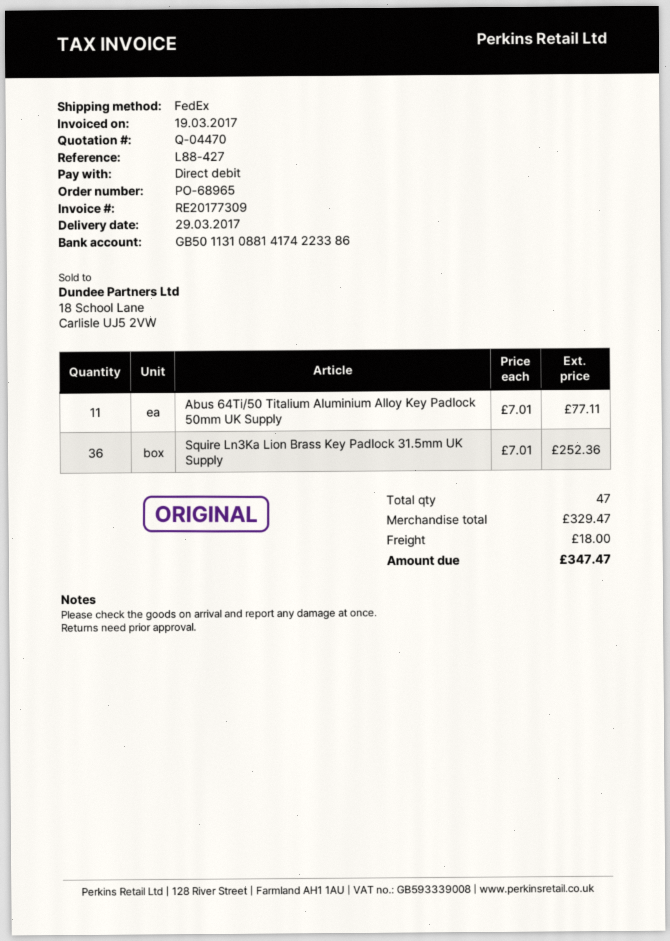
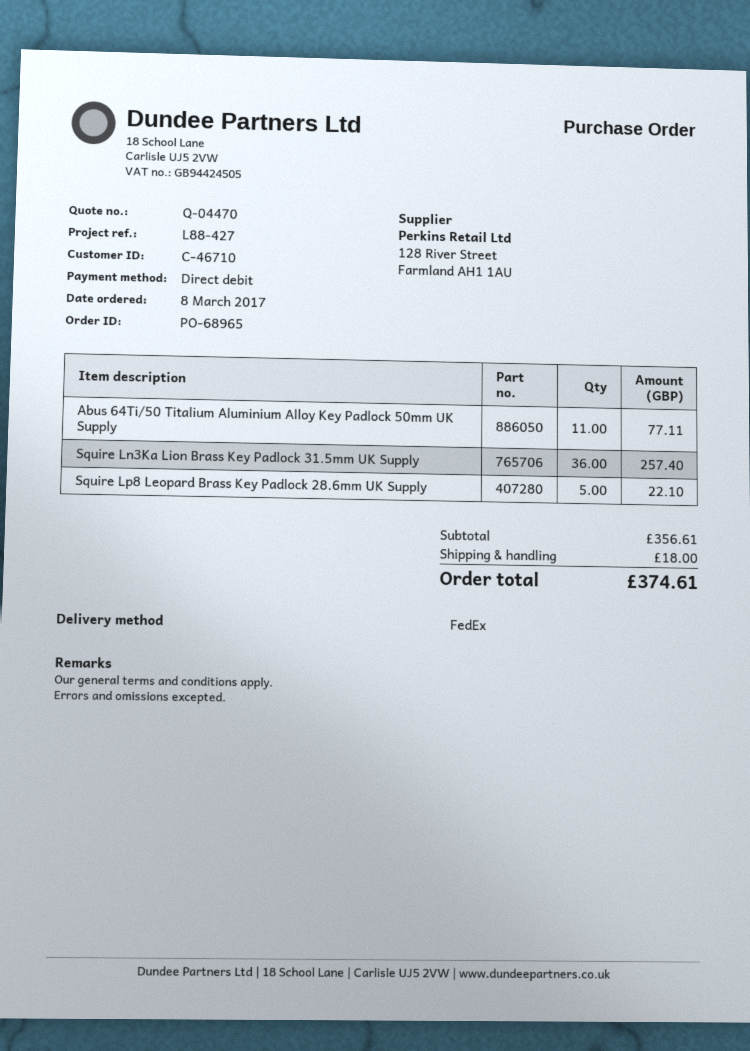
Squire Ln3Ka Lion Brass Key Padlock 31.5mm UK Supply: 36 for 252.36 -> 36 for 257.40
Squire Lp8 Leopard Brass Key Padlock 28.6mm UK Supply: none -> 5 for 22.10
subtotal: 329.47 -> 356.61
total: 347.47 -> 374.61

